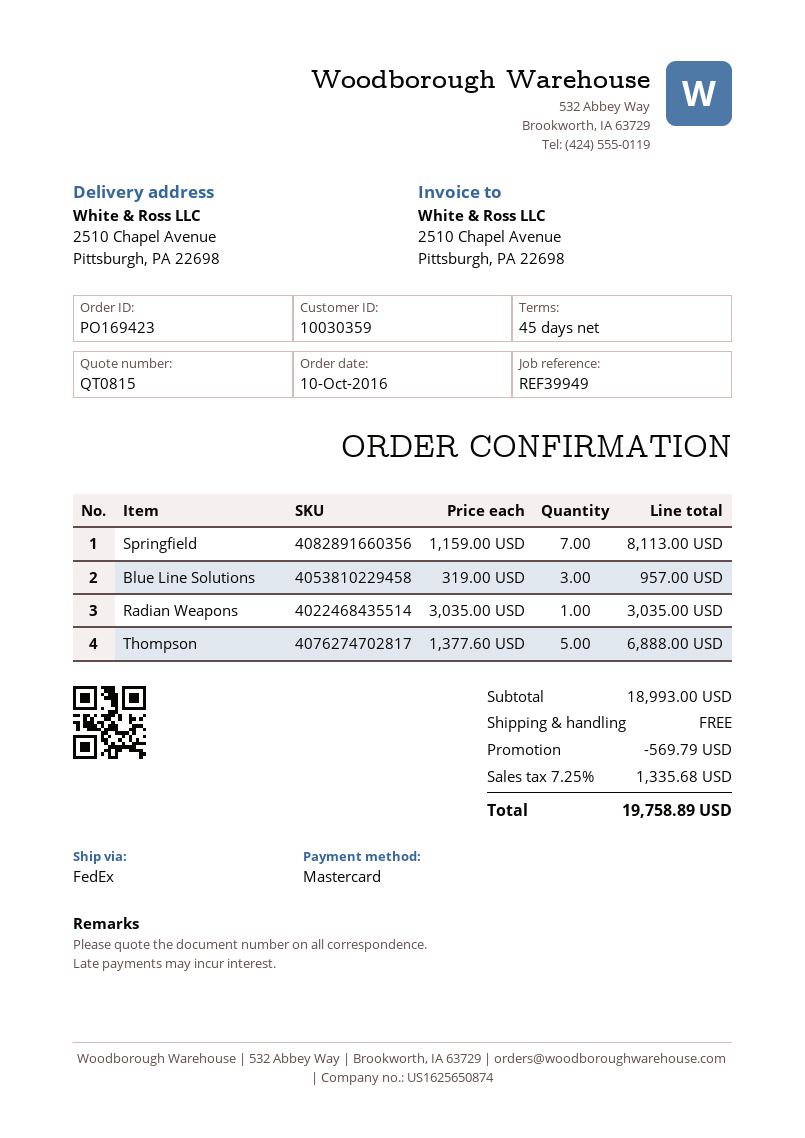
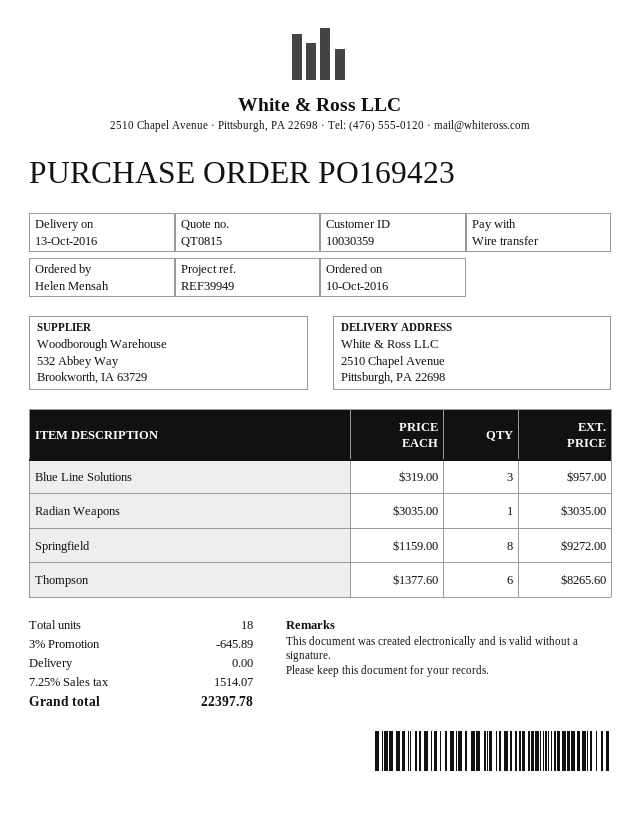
payment method: Mastercard -> bank transfer
Springfield: 7 x 1159.00 = 8113.00 -> 8 x 1159.00 = 9272.00
Thompson: 5 x 1377.60 = 6888.00 -> 6 x 1377.60 = 8265.60
discount: 569.79 -> 645.89
tax: 7.25% = 1335.68 -> 7.25% = 1514.07
total: 19758.89 -> 22397.78

